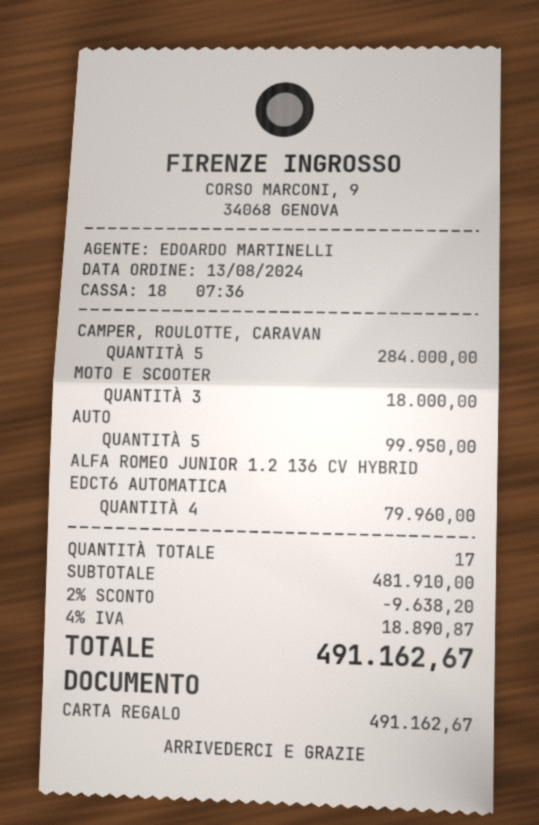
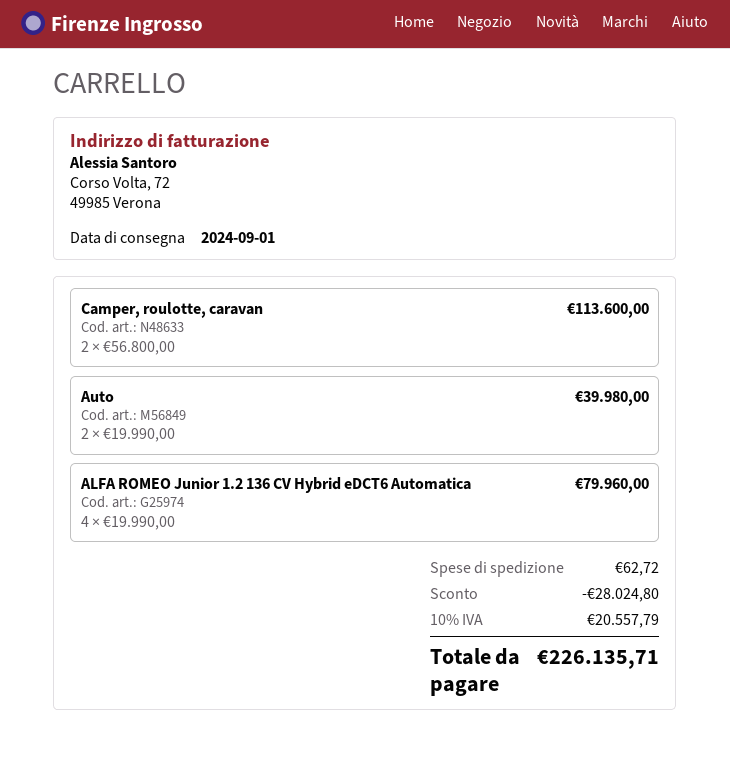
CAMPER, ROULOTTE, CARAVAN: 5 for 284000.00 -> 2 for 113600.00
MOTO E SCOOTER: 3 for 18000.00 -> none
AUTO: 5 for 99950.00 -> 2 for 39980.00
discount: 9638.20 -> 28024.80
shipping: none -> 62.72
tax: 4% = 18890.87 -> 10% = 20557.79
total: 491162.67 -> 226135.71

